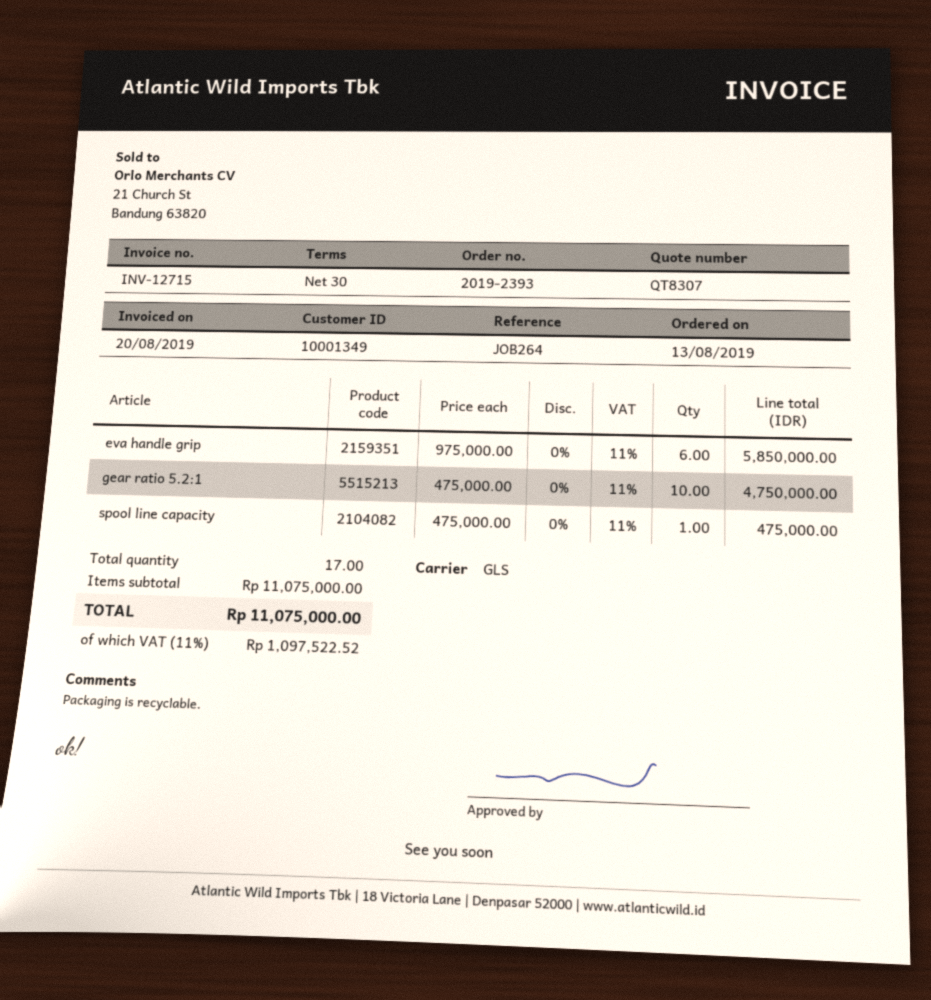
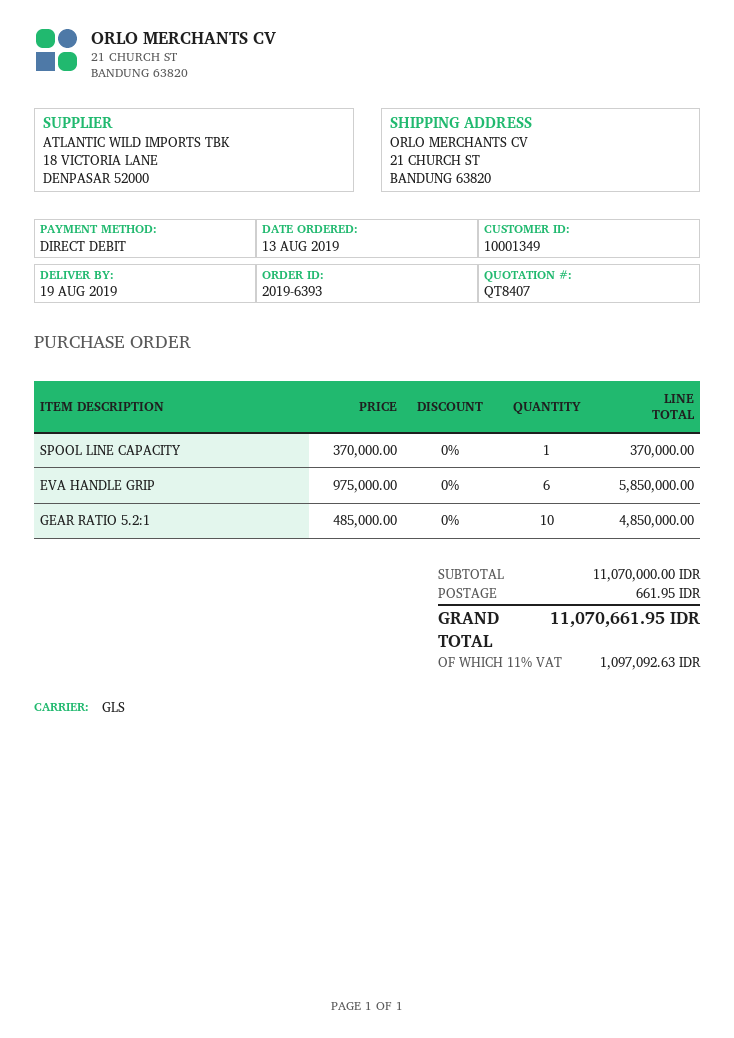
quote number: QT8307 -> QT8407
order number: 2019-2393 -> 2019-6393
gear ratio 5.2:1: 10 x 475000.00 = 4750000.00 -> 10 x 485000.00 = 4850000.00
spool line capacity: 1 x 475000.00 = 475000.00 -> 1 x 370000.00 = 370000.00
subtotal: 11075000.00 -> 11070000.00
shipping: none -> 661.95
tax: 11% = 1097522.52 -> 11% = 1097092.63
total: 11075000.00 -> 11070661.95

